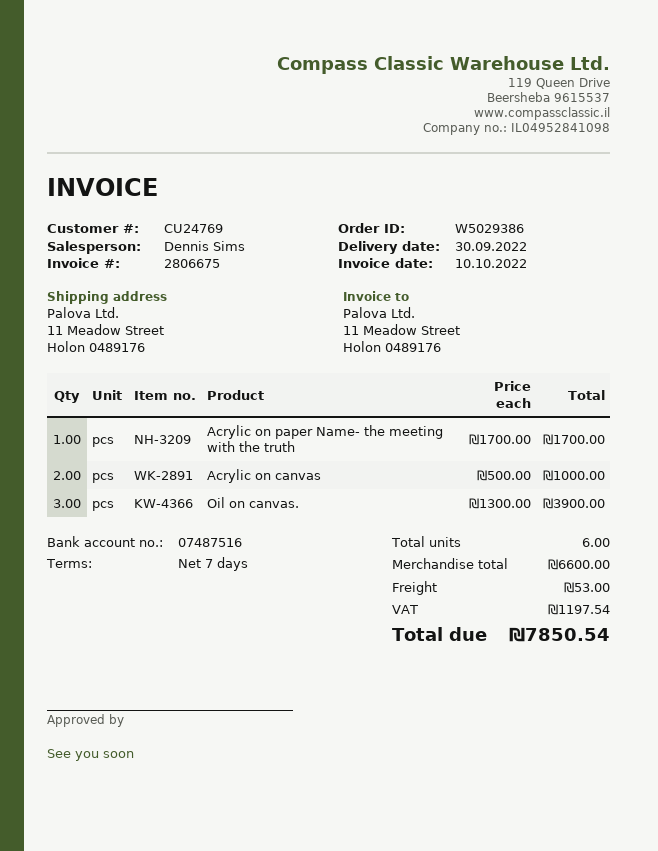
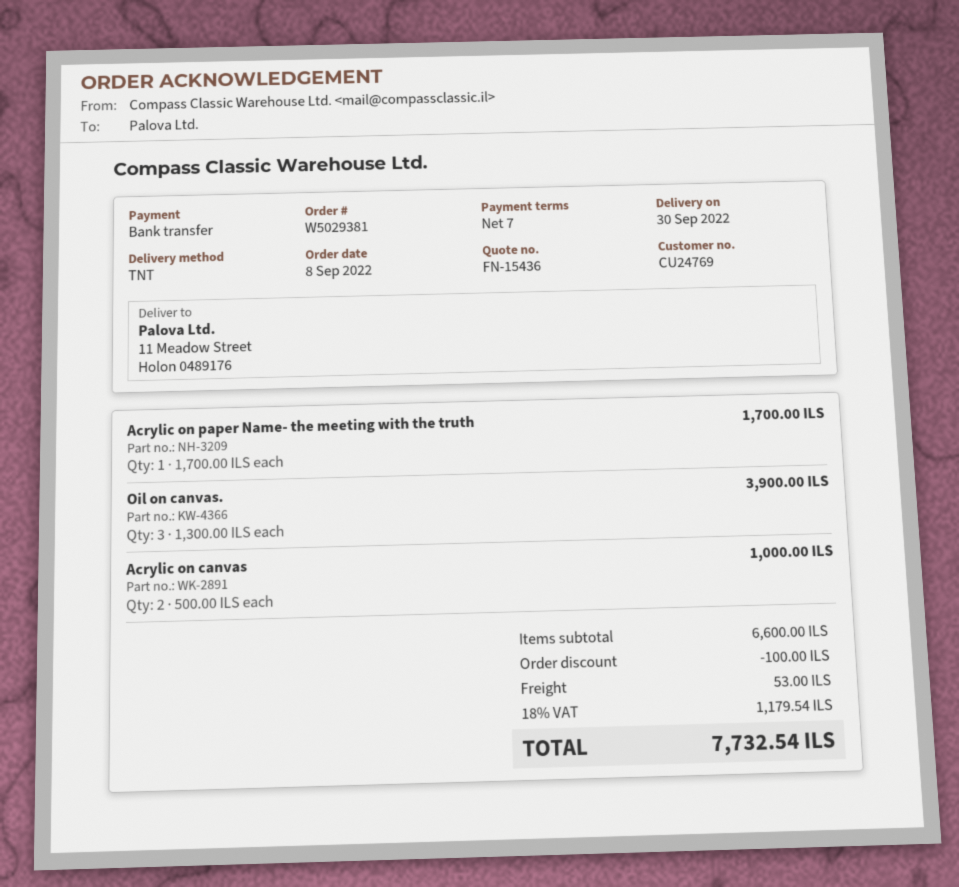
order number: W5029386 -> W5029381
discount: none -> 100.00
tax: 1197.54 -> 1179.54
total: 7850.54 -> 7732.54

